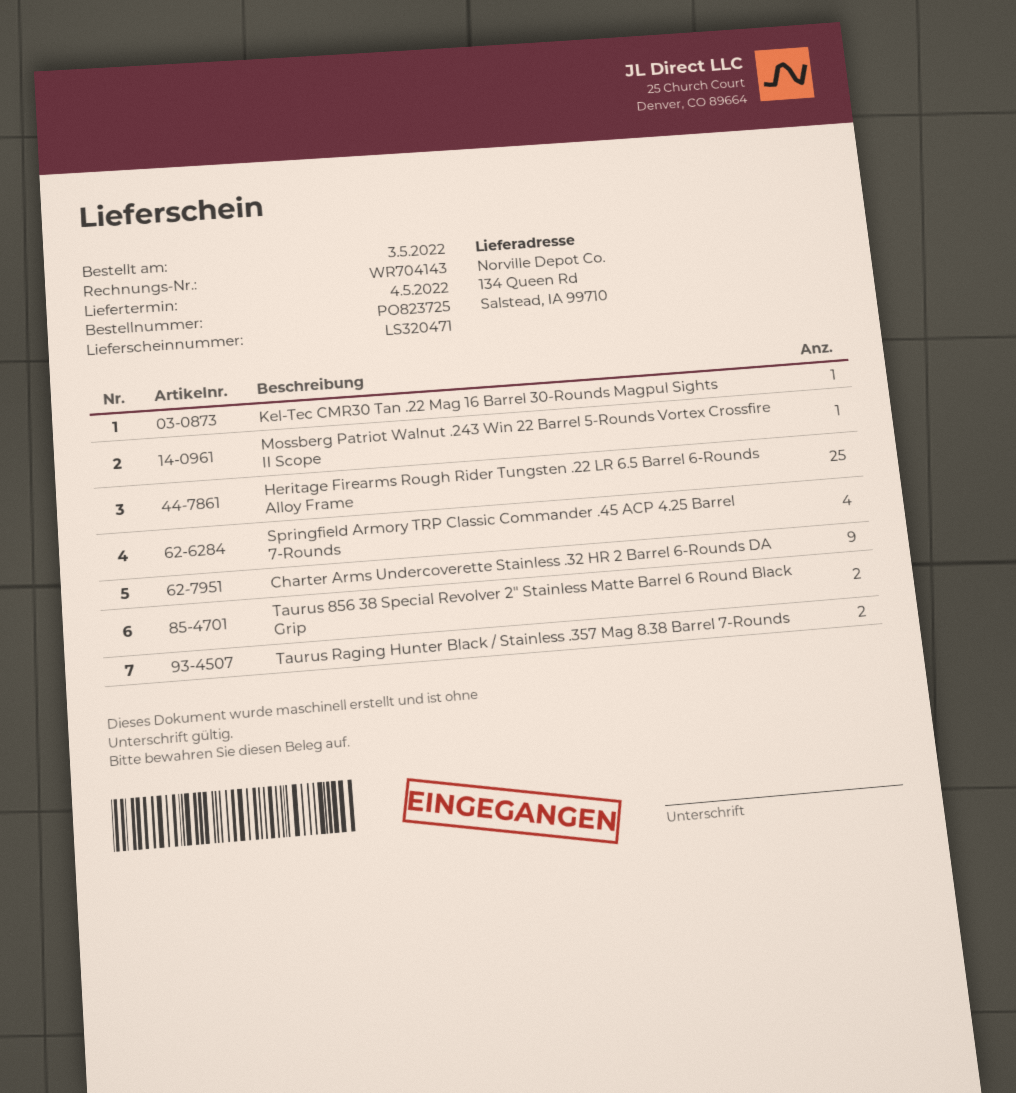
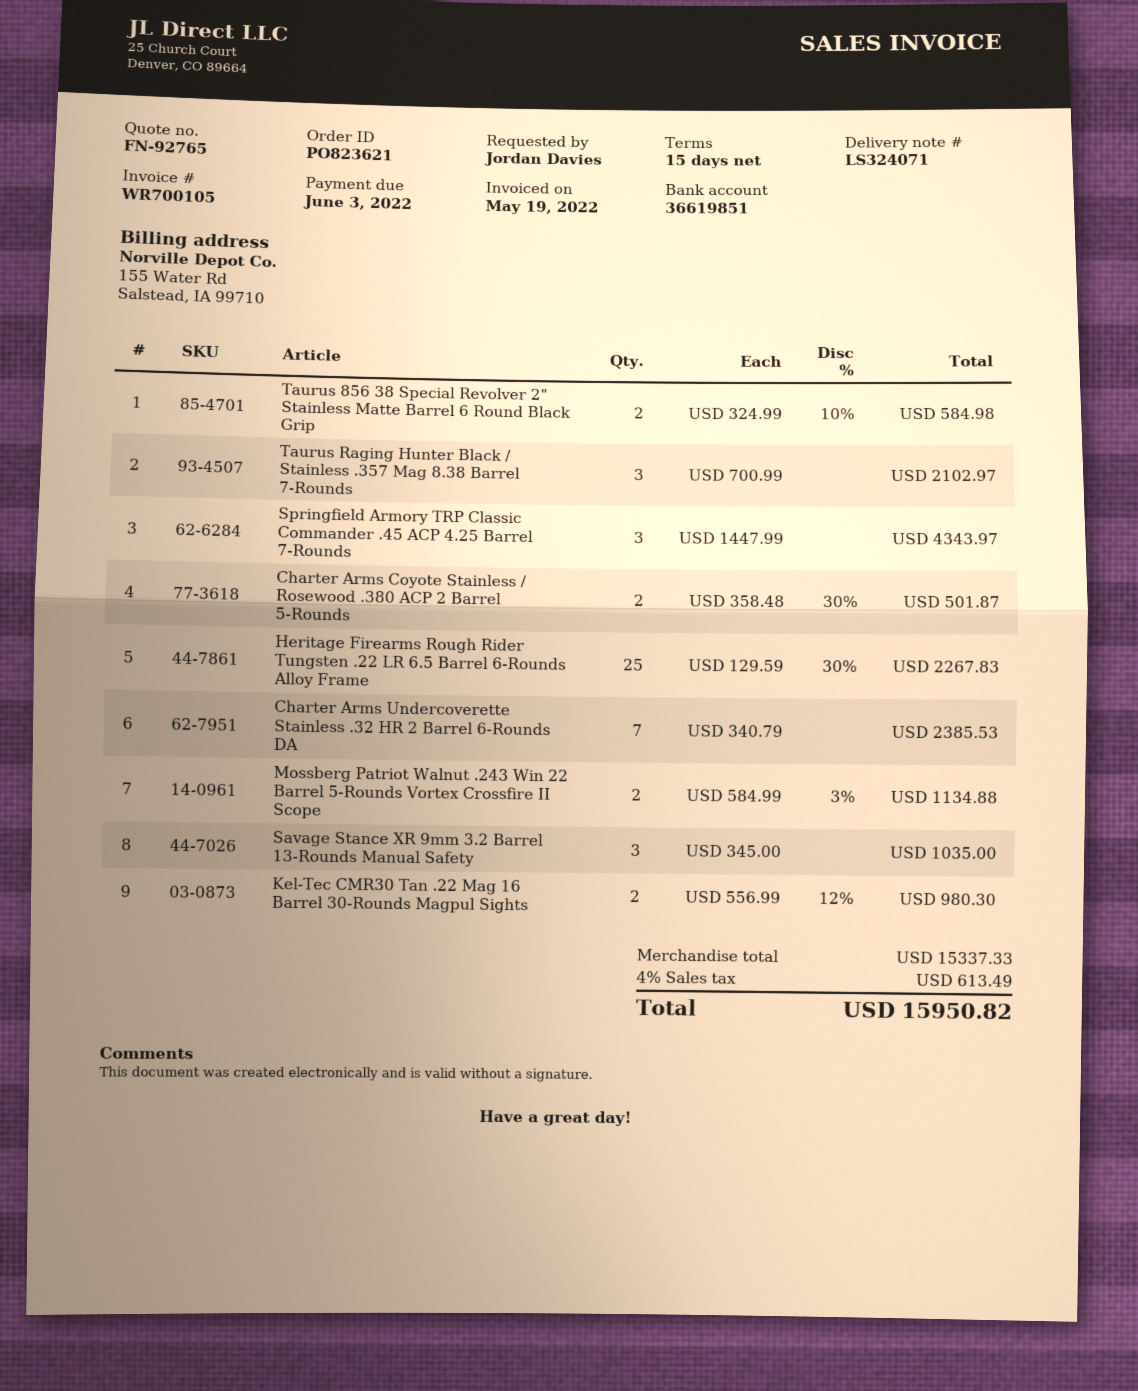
order number: PO823725 -> PO823621
delivery note number: LS320471 -> LS324071
invoice number: WR704143 -> WR700105
Kel-Tec CMR30 Tan .22 Mag 16 Barrel 30-Rounds Magpul Sights: 1 -> 2
Mossberg Patriot Walnut .243 Win 22 Barrel 5-Rounds Vortex Crossfire II Scope: 1 -> 2
Springfield Armory TRP Classic Commander .45 ACP 4.25 Barrel 7-Rounds: 4 -> 3
Charter Arms Undercoverette Stainless .32 HR 2 Barrel 6-Rounds DA: 9 -> 7
Taurus Raging Hunter Black / Stainless .357 Mag 8.38 Barrel 7-Rounds: 2 -> 3
Charter Arms Coyote Stainless / Rosewood .380 ACP 2 Barrel 5-Rounds: none -> 2
Savage Stance XR 9mm 3.2 Barrel 13-Rounds Manual Safety: none -> 3

